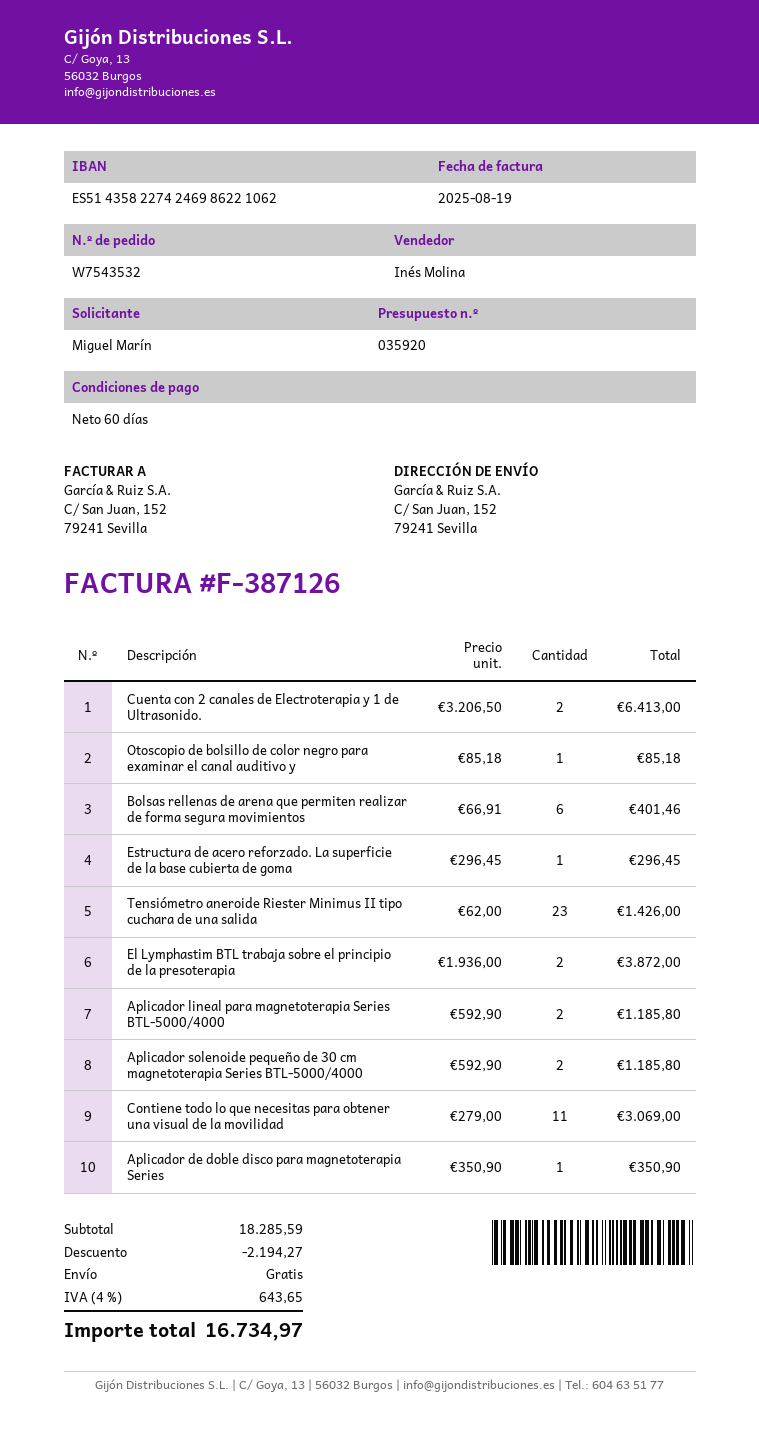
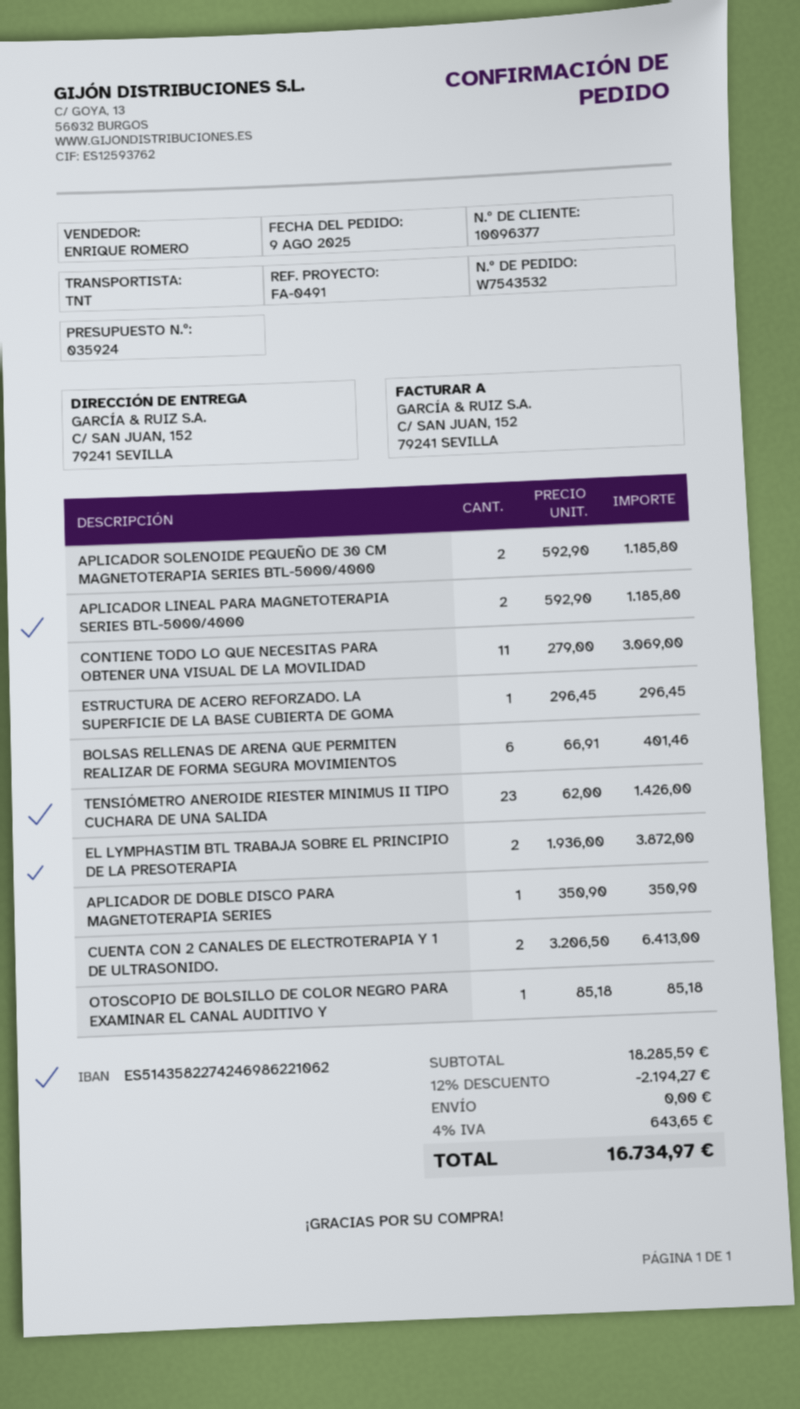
quote number: 035920 -> 035924
sales rep: Inés Molina -> ENRIQUE ROMERO

